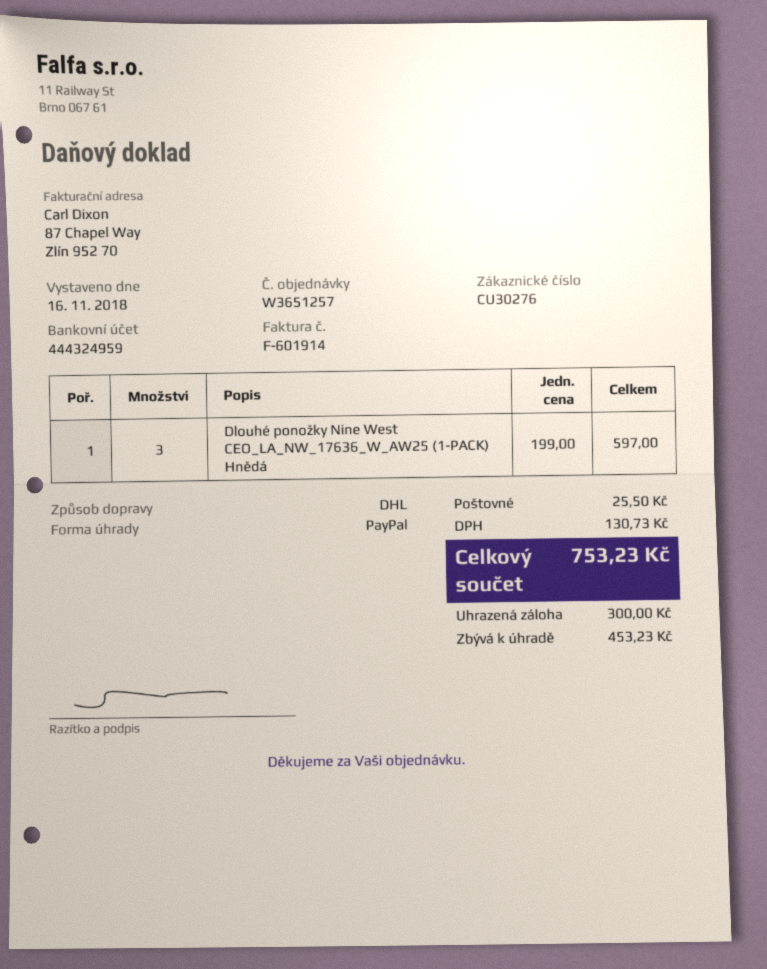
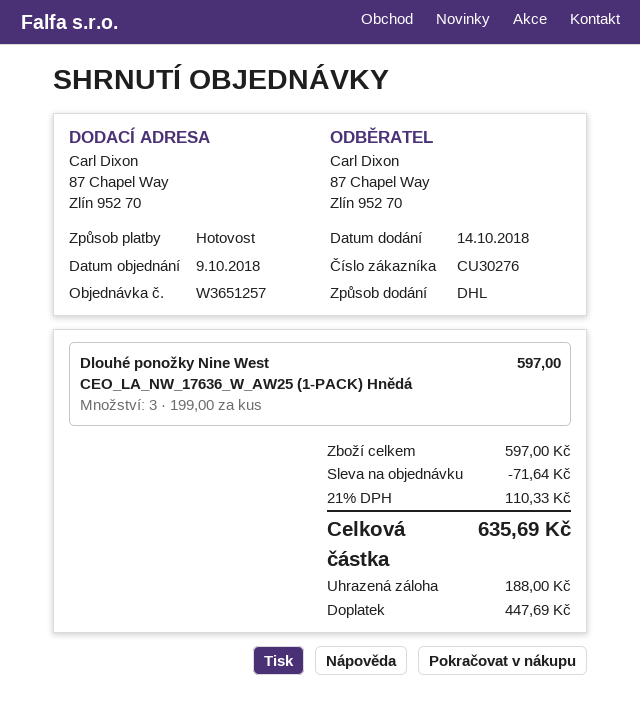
payment method: PayPal -> cash
discount: none -> 71.64
shipping: 25.50 -> none
tax: 130.73 -> 110.33
total: 753.23 -> 635.69
deposit: 300.00 -> 188.00
balance: 453.23 -> 447.69

